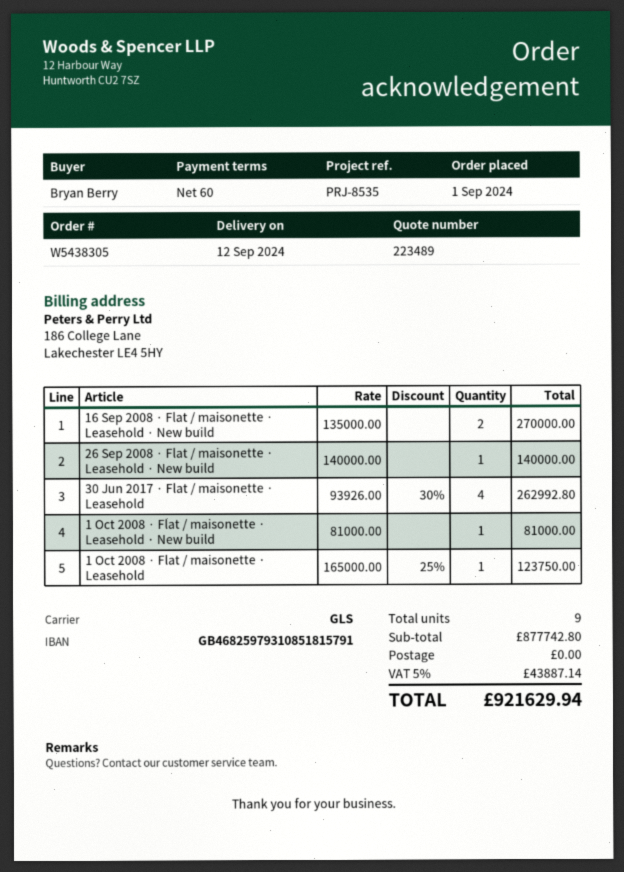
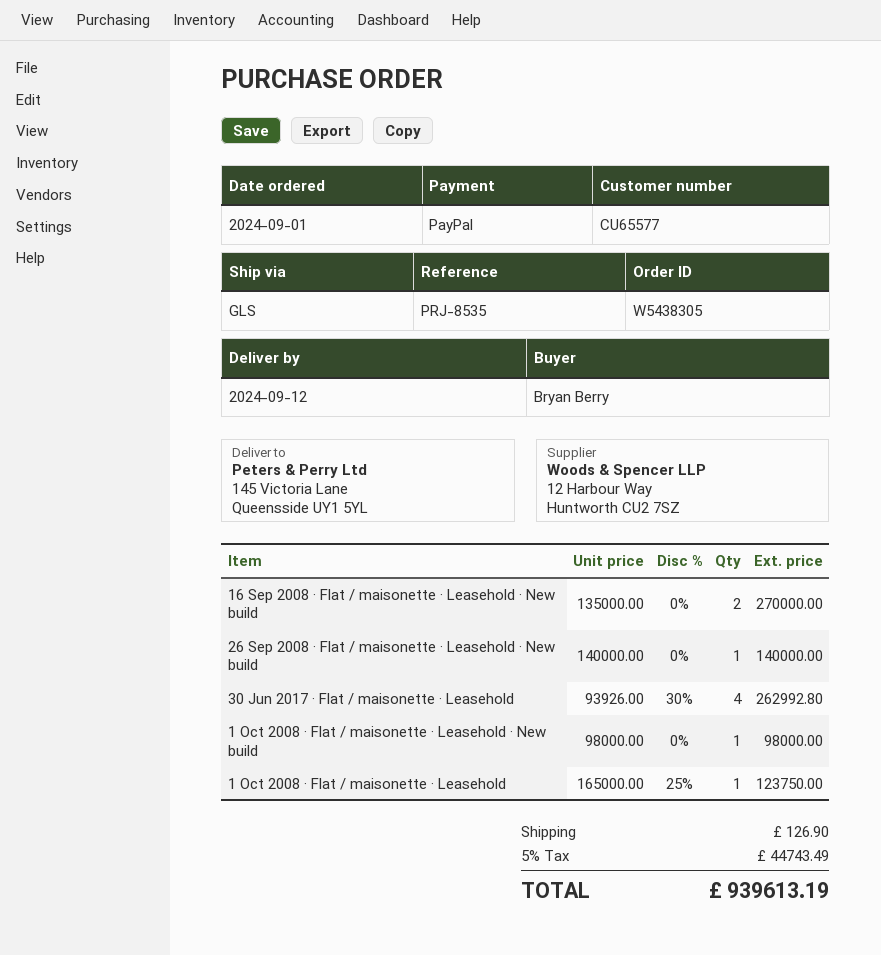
1 Oct 2008 · Flat / maisonette · Leasehold · New build: 1 x 81000.00 = 81000.00 -> 1 x 98000.00 = 98000.00
shipping: 0.00 -> 126.90
tax: 5% = 43887.14 -> 5% = 44743.49
total: 921629.94 -> 939613.19

